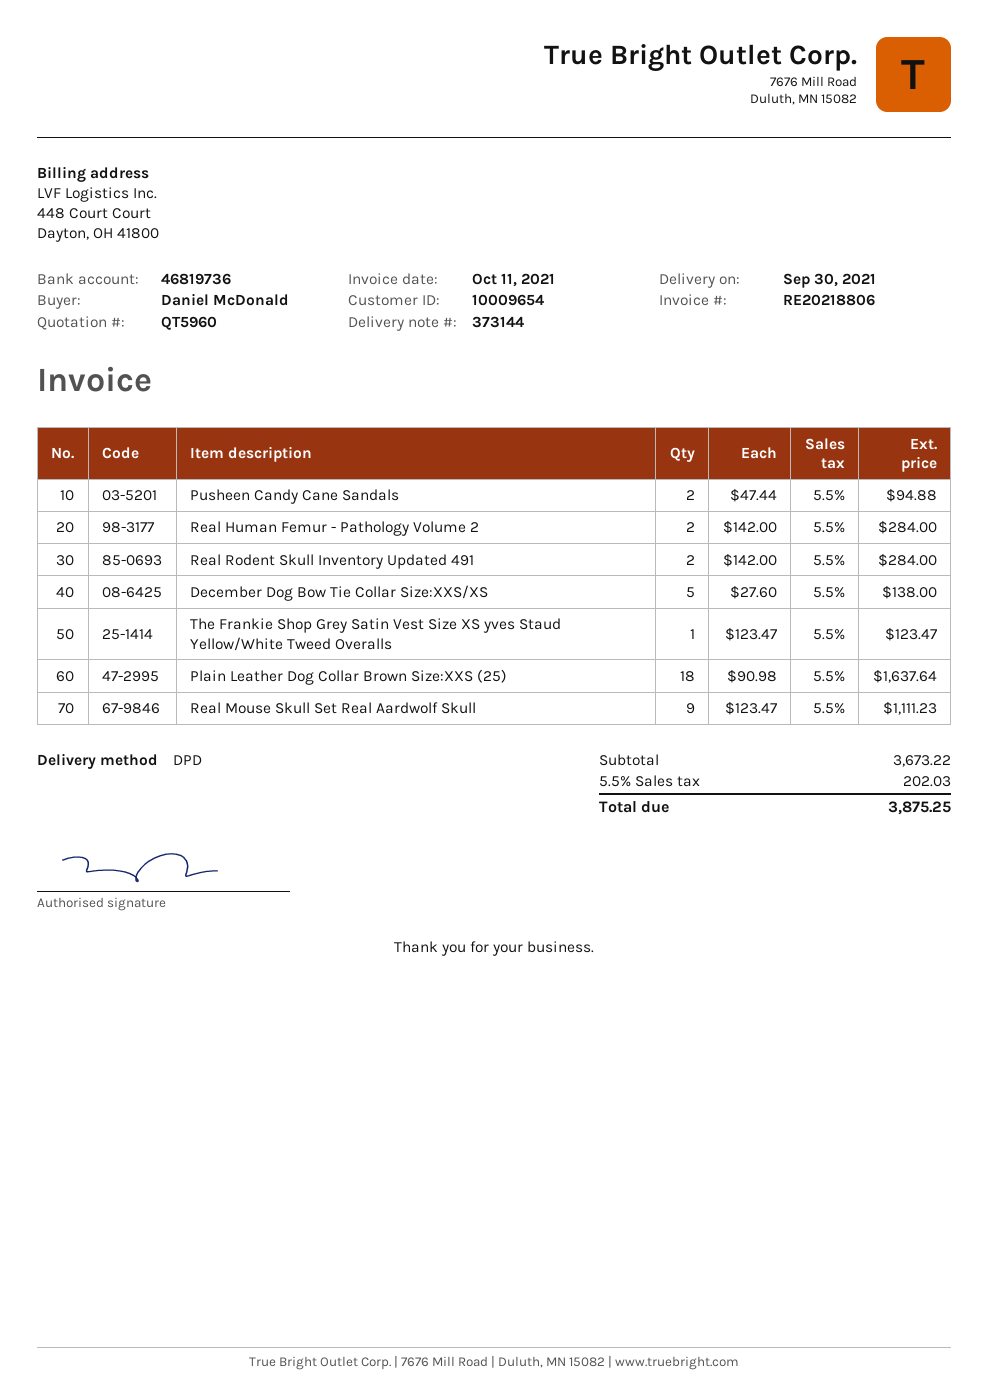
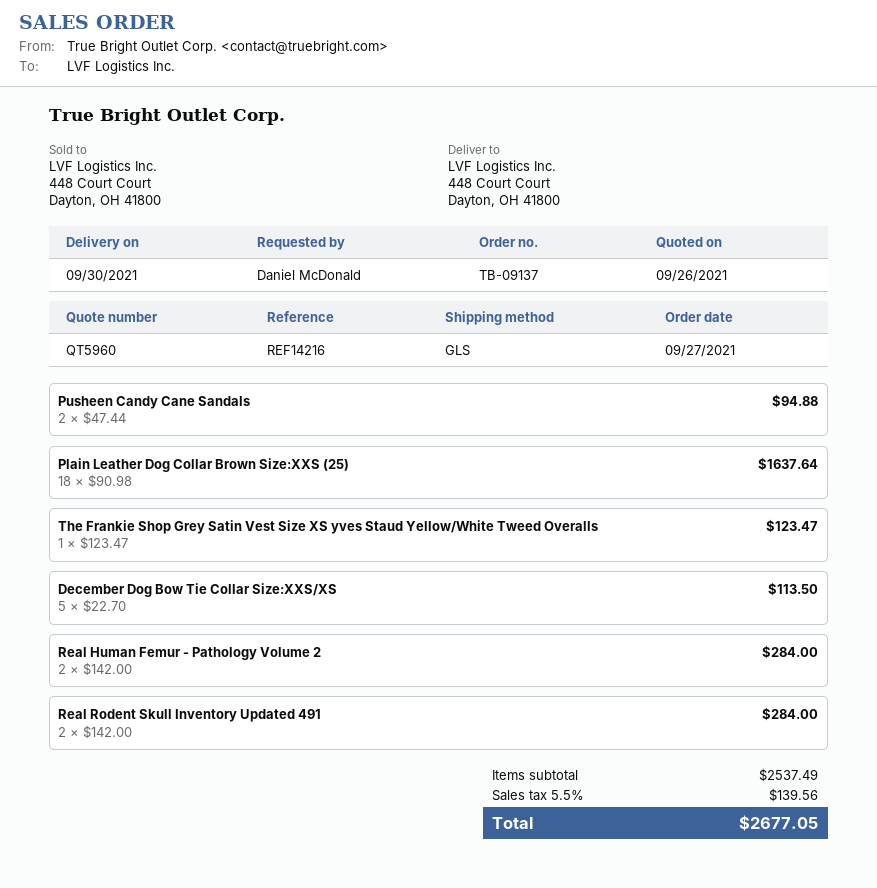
shipping method: DPD -> GLS
December Dog Bow Tie Collar Size:XXS/XS: 5 x 27.60 = 138.00 -> 5 x 22.70 = 113.50
Real Mouse Skull Set Real Aardwolf Skull: 9 x 123.47 = 1111.23 -> none
subtotal: 3673.22 -> 2537.49
tax: 5.5% = 202.03 -> 5.5% = 139.56
total: 3875.25 -> 2677.05

